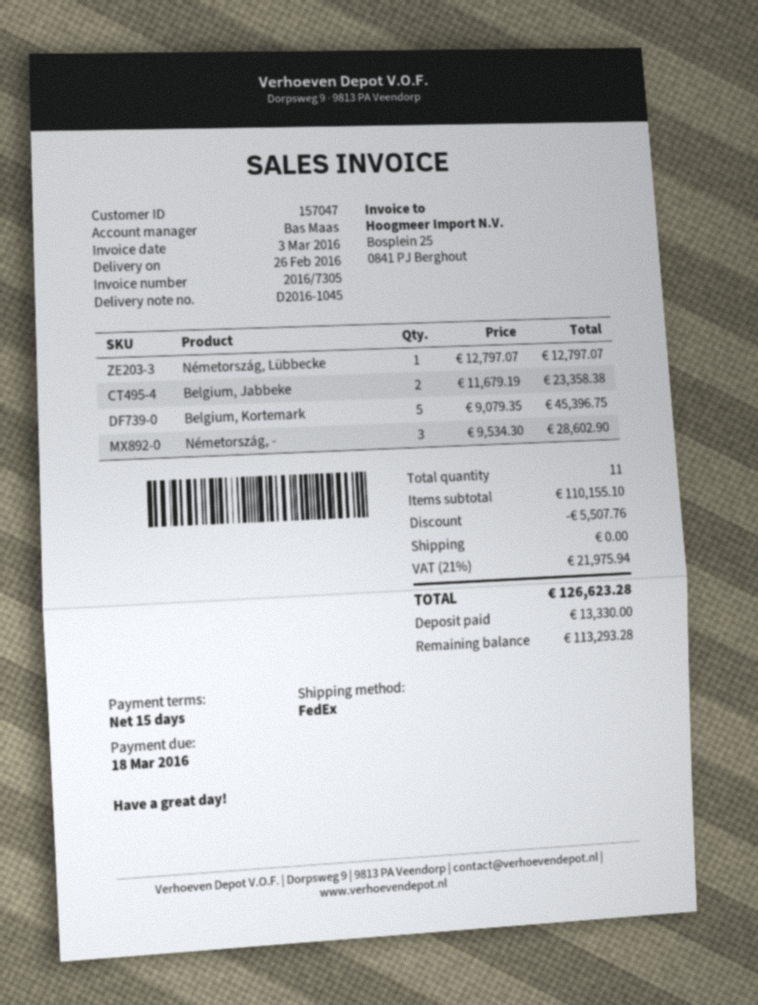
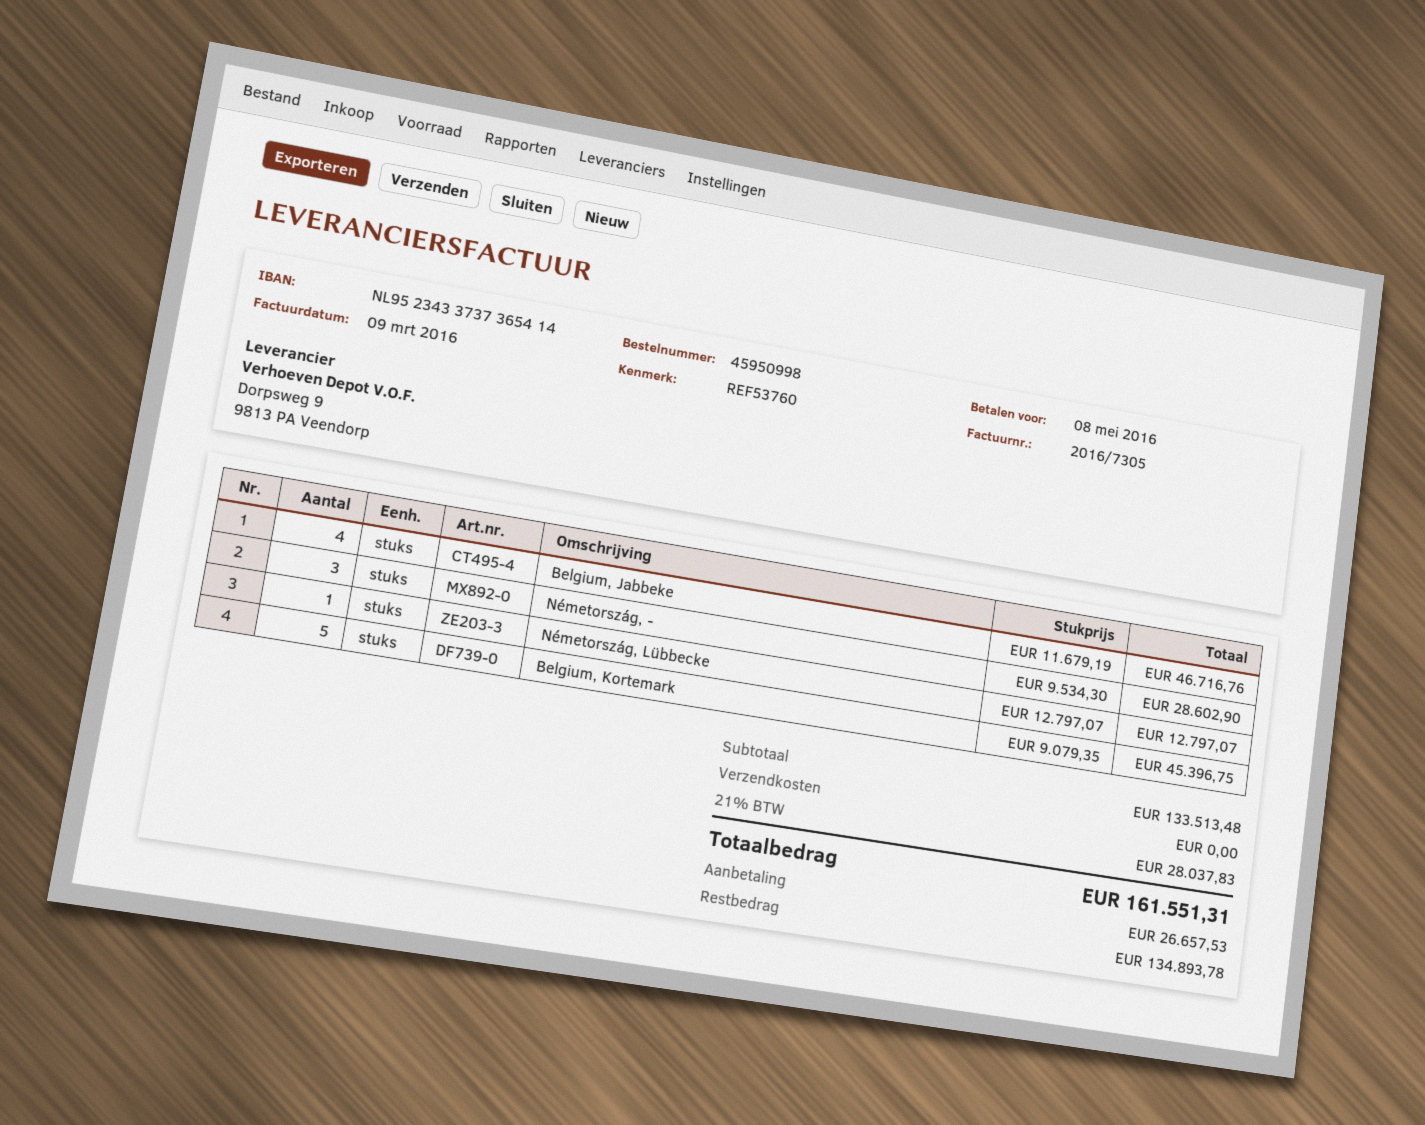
invoice date: 2016-03-03 -> 2016-03-09
due date: 2016-03-18 -> 2016-05-08
Belgium, Jabbeke: 2 x 11679.19 = 23358.38 -> 4 x 11679.19 = 46716.76
subtotal: 110155.10 -> 133513.48
discount: 5507.76 -> none
tax: 21% = 21975.94 -> 21% = 28037.83
total: 126623.28 -> 161551.31
deposit: 13330.00 -> 26657.53
balance: 113293.28 -> 134893.78

